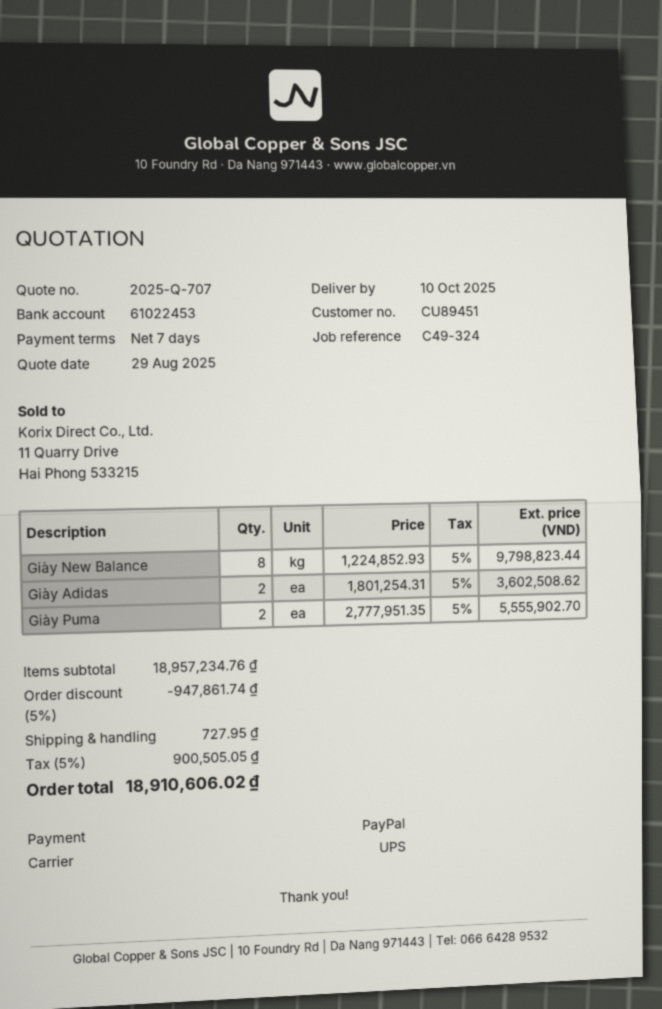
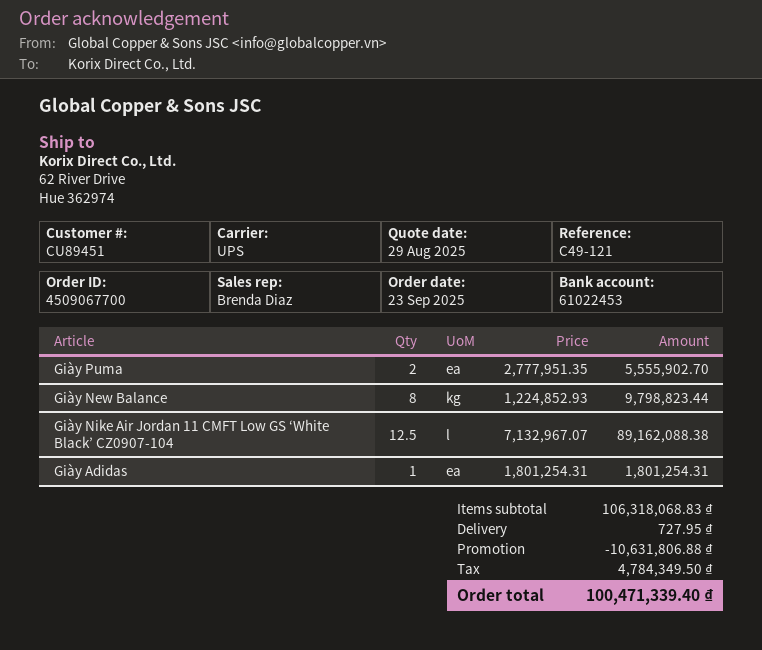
reference: C49-324 -> C49-121
Giày Adidas: 2 x 1801254.31 = 3602508.62 -> 1 x 1801254.31 = 1801254.31
Giày Nike Air Jordan 11 CMFT Low GS ‘White Black’ CZ0907-104: none -> 12.5 x 7132967.07 = 89162088.38
subtotal: 18957234.76 -> 106318068.83
discount: 947861.74 -> 10631806.88
tax: 900505.05 -> 4784349.50
total: 18910606.02 -> 100471339.40

